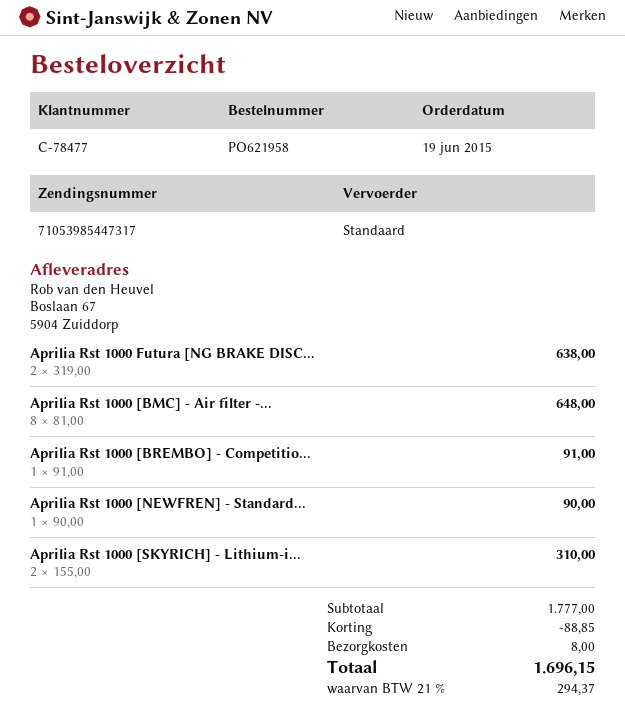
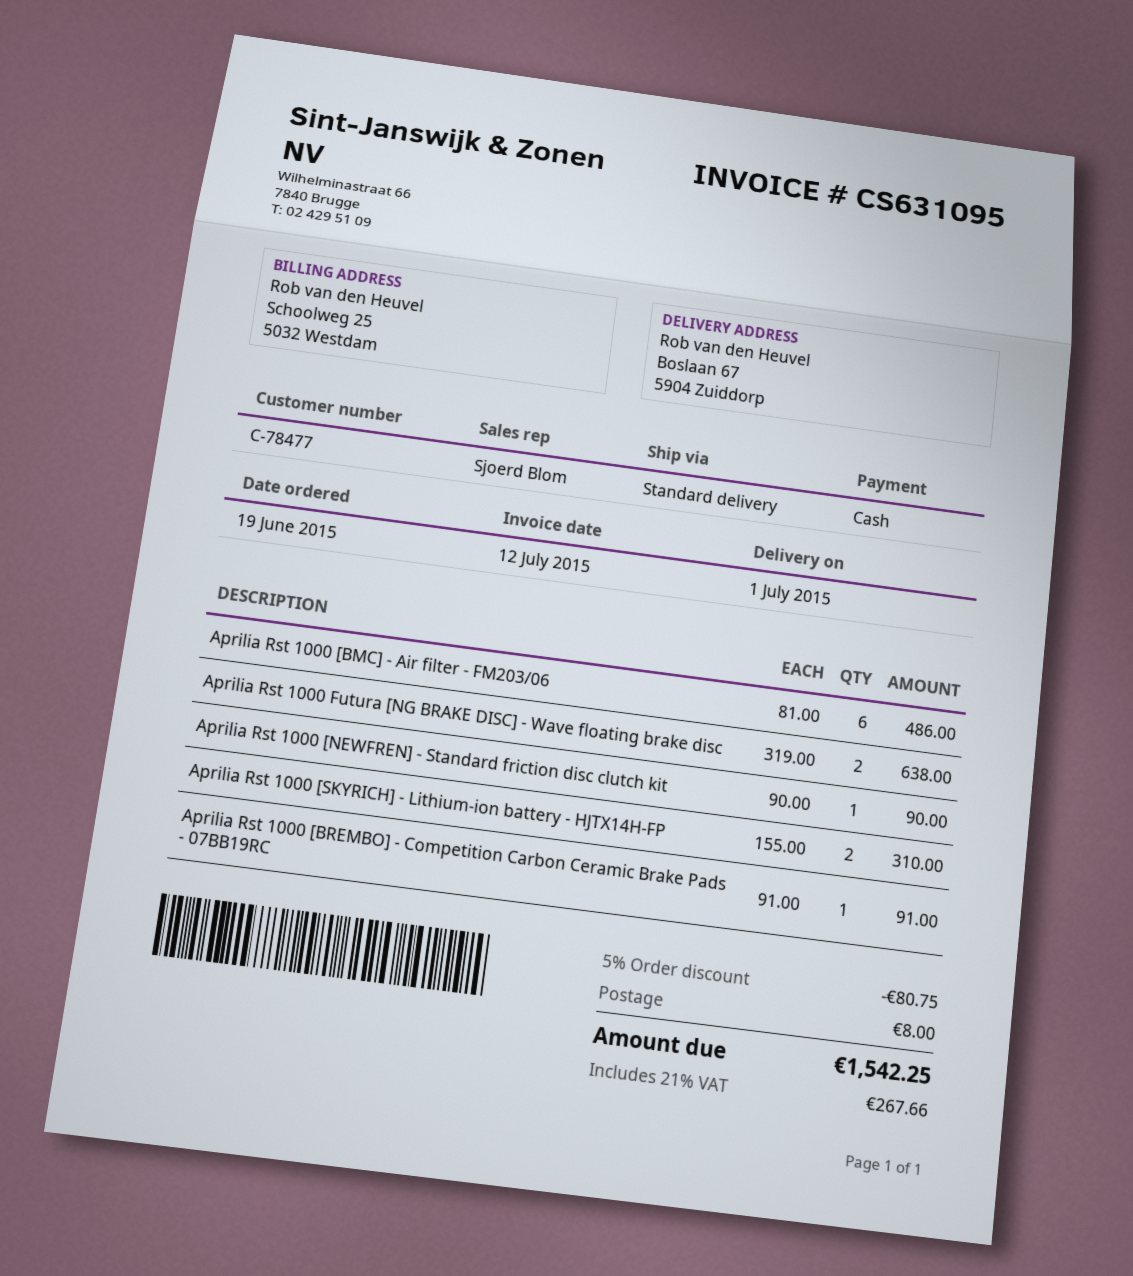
Aprilia Rst 1000 [BMC] - Air filter -...: 8 x 81.00 = 648.00 -> 6 x 81.00 = 486.00
discount: 88.85 -> 80.75
tax: 21% = 294.37 -> 21% = 267.66
total: 1696.15 -> 1542.25

